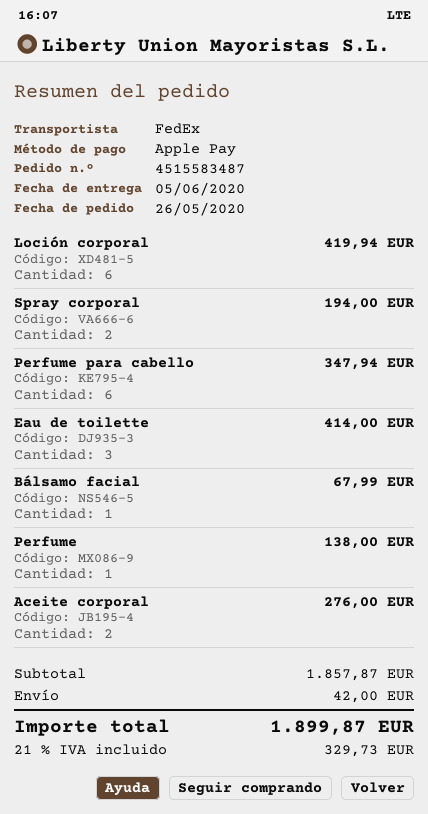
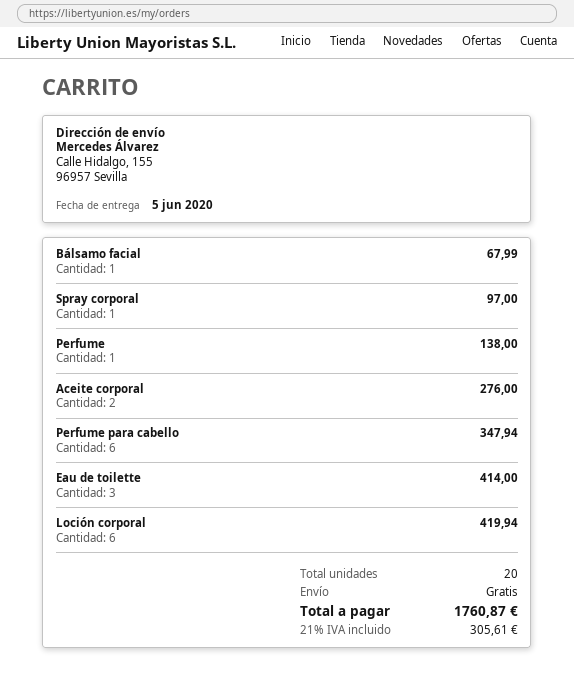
Spray corporal: 2 for 194.00 -> 1 for 97.00
shipping: 42.00 -> 0.00
tax: 21% = 329.73 -> 21% = 305.61
total: 1899.87 -> 1760.87

